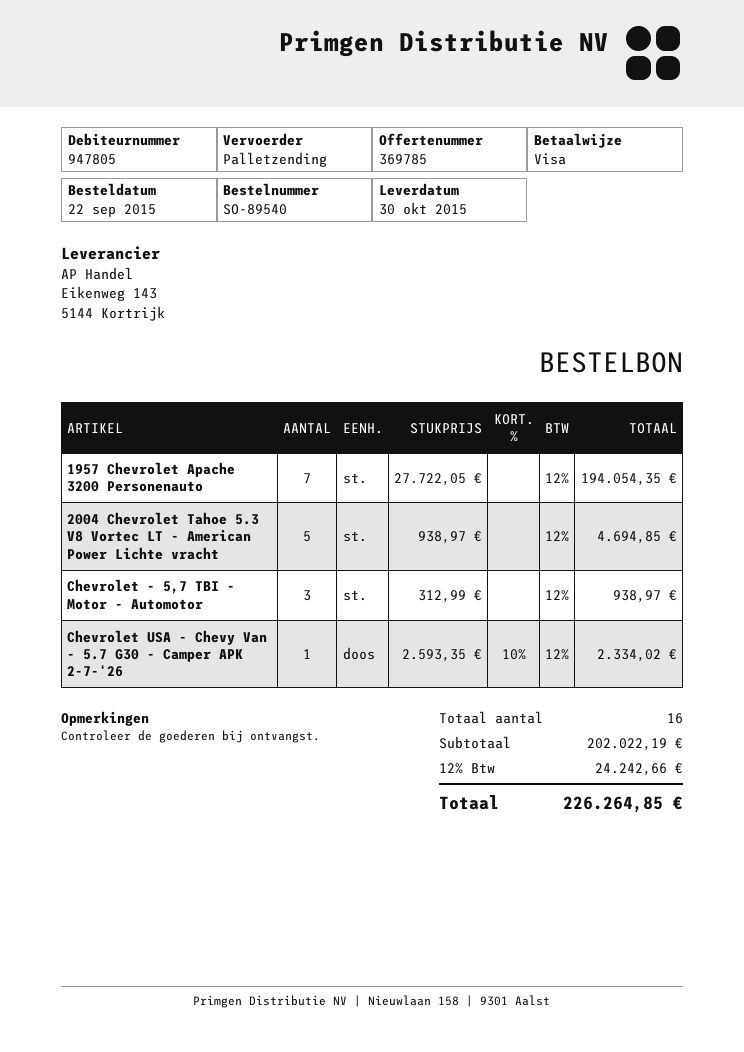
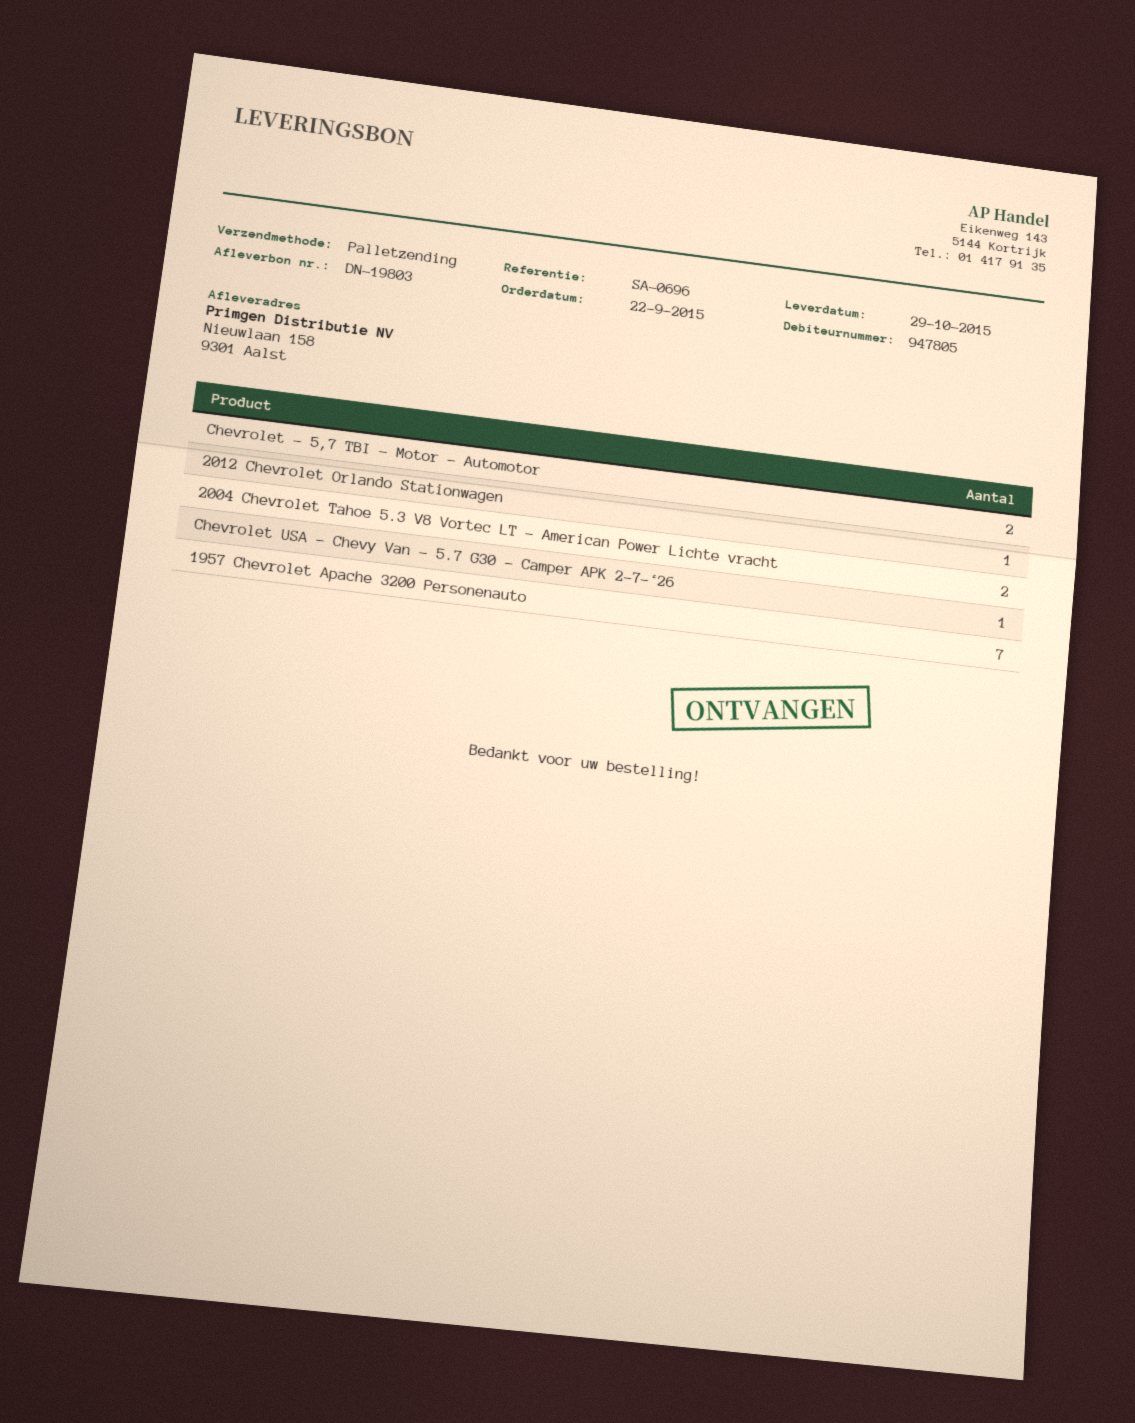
delivery date: 2015-10-30 -> 2015-10-29
2004 Chevrolet Tahoe 5.3 V8 Vortec LT - American Power Lichte vracht: 5 -> 2
Chevrolet - 5,7 TBI - Motor - Automotor: 3 -> 2
2012 Chevrolet Orlando Stationwagen: none -> 1

